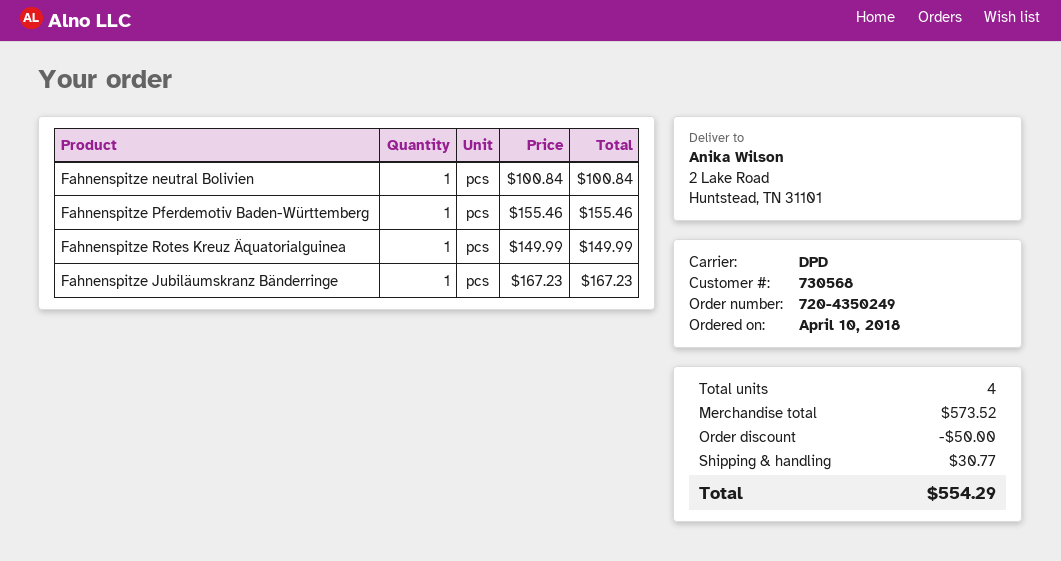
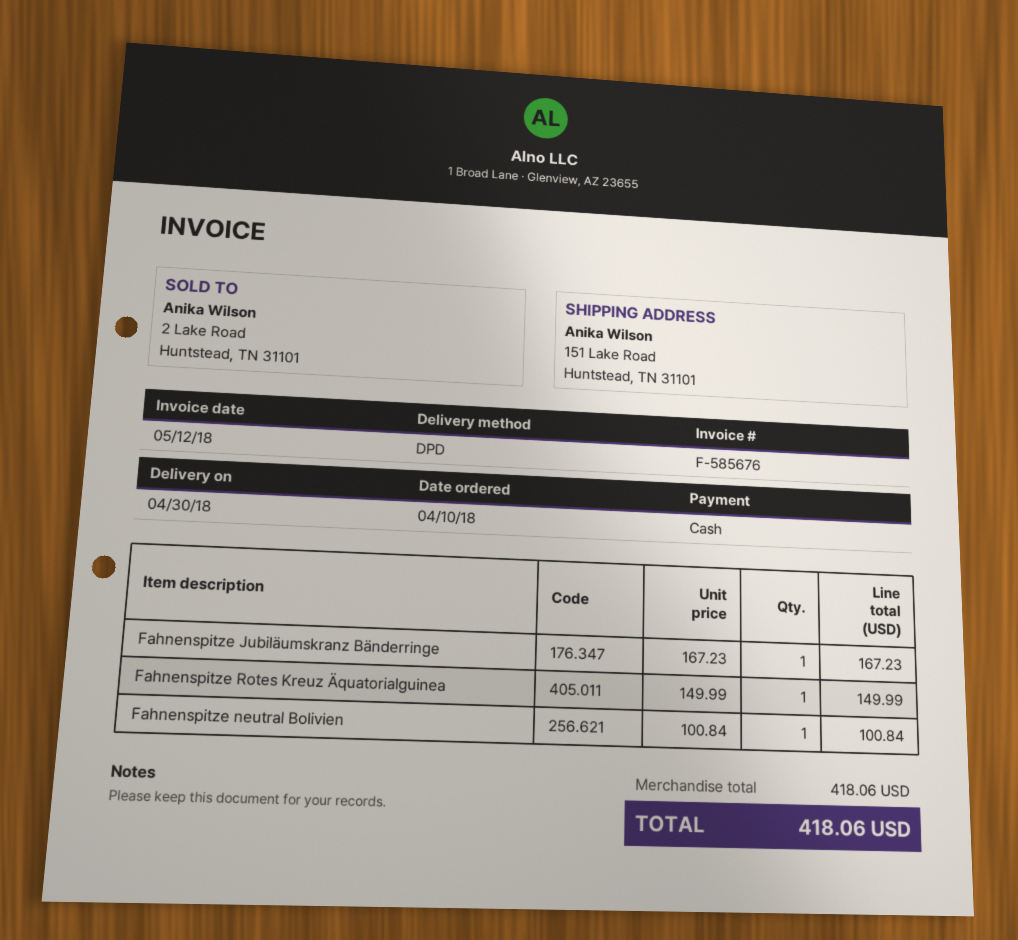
ship to: 2 Lake Road, Huntstead, TN 31101 -> 151 Lake Road, Huntstead, TN 31101
Fahnenspitze Pferdemotiv Baden-Württemberg: 1 x 155.46 = 155.46 -> none
subtotal: 573.52 -> 418.06
discount: 50.00 -> none
shipping: 30.77 -> none
total: 554.29 -> 418.06

